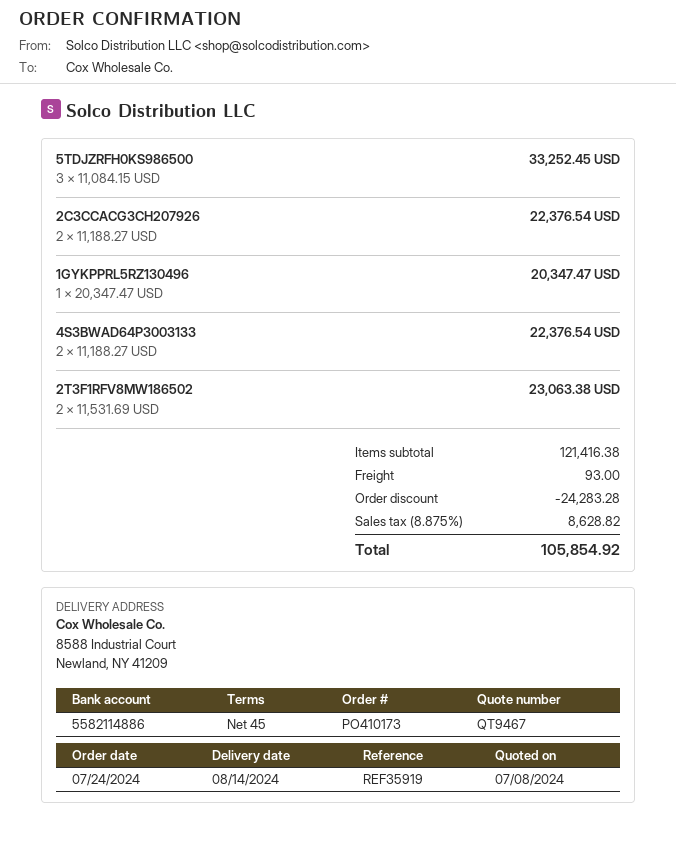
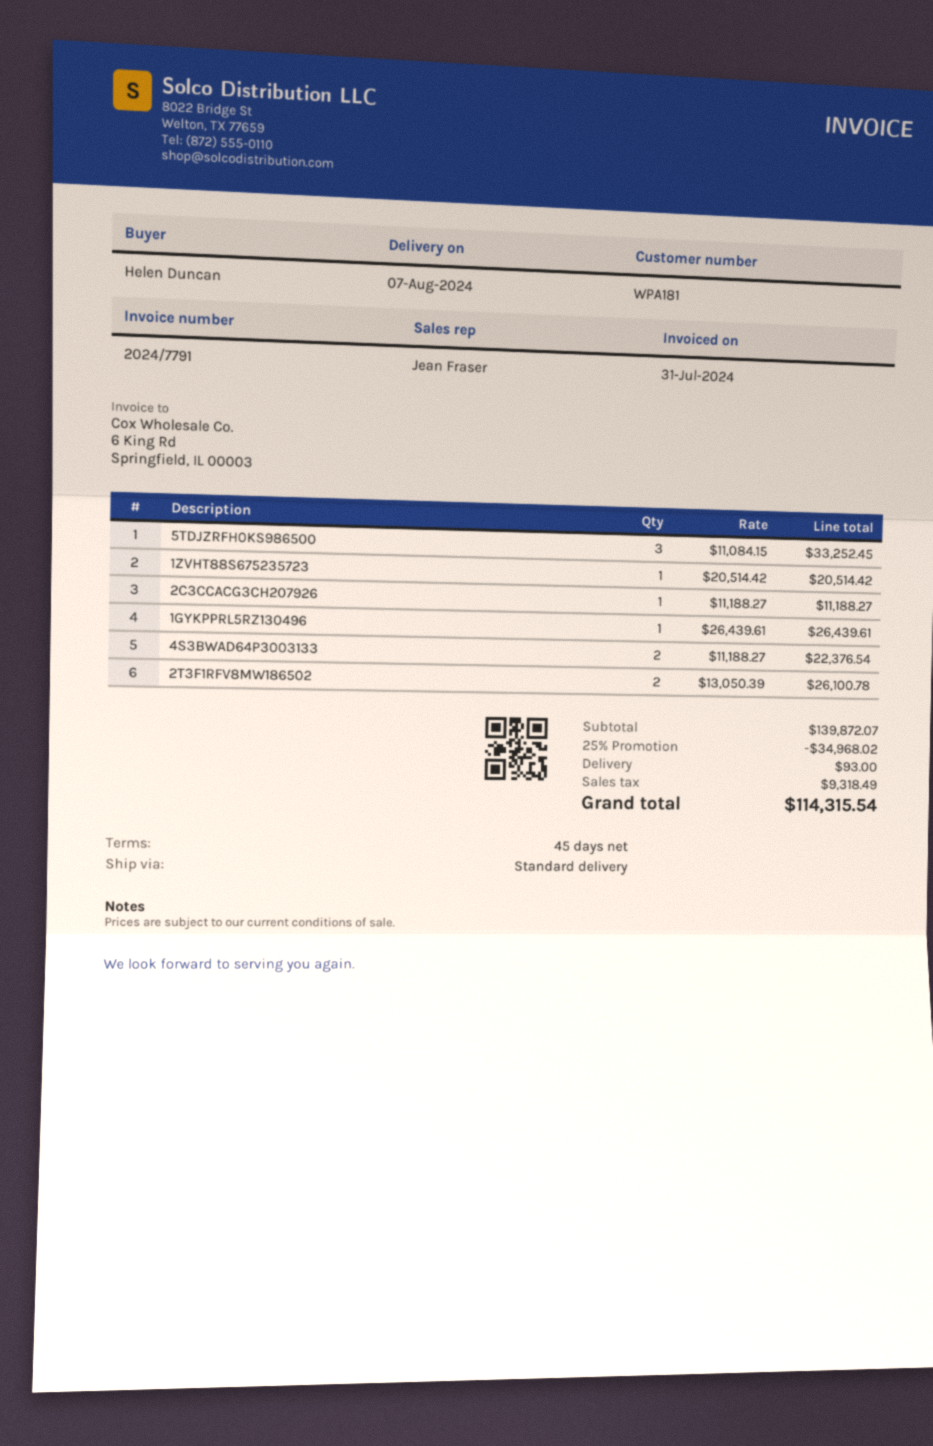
delivery date: 2024-08-14 -> 2024-08-07
2C3CCACG3CH207926: 2 x 11188.27 = 22376.54 -> 1 x 11188.27 = 11188.27
1GYKPPRL5RZ130496: 1 x 20347.47 = 20347.47 -> 1 x 26439.61 = 26439.61
2T3F1RFV8MW186502: 2 x 11531.69 = 23063.38 -> 2 x 13050.39 = 26100.78
1ZVHT88S675235723: none -> 1 x 20514.42 = 20514.42
subtotal: 121416.38 -> 139872.07
discount: 24283.28 -> 34968.02
tax: 8628.82 -> 9318.49
total: 105854.92 -> 114315.54

